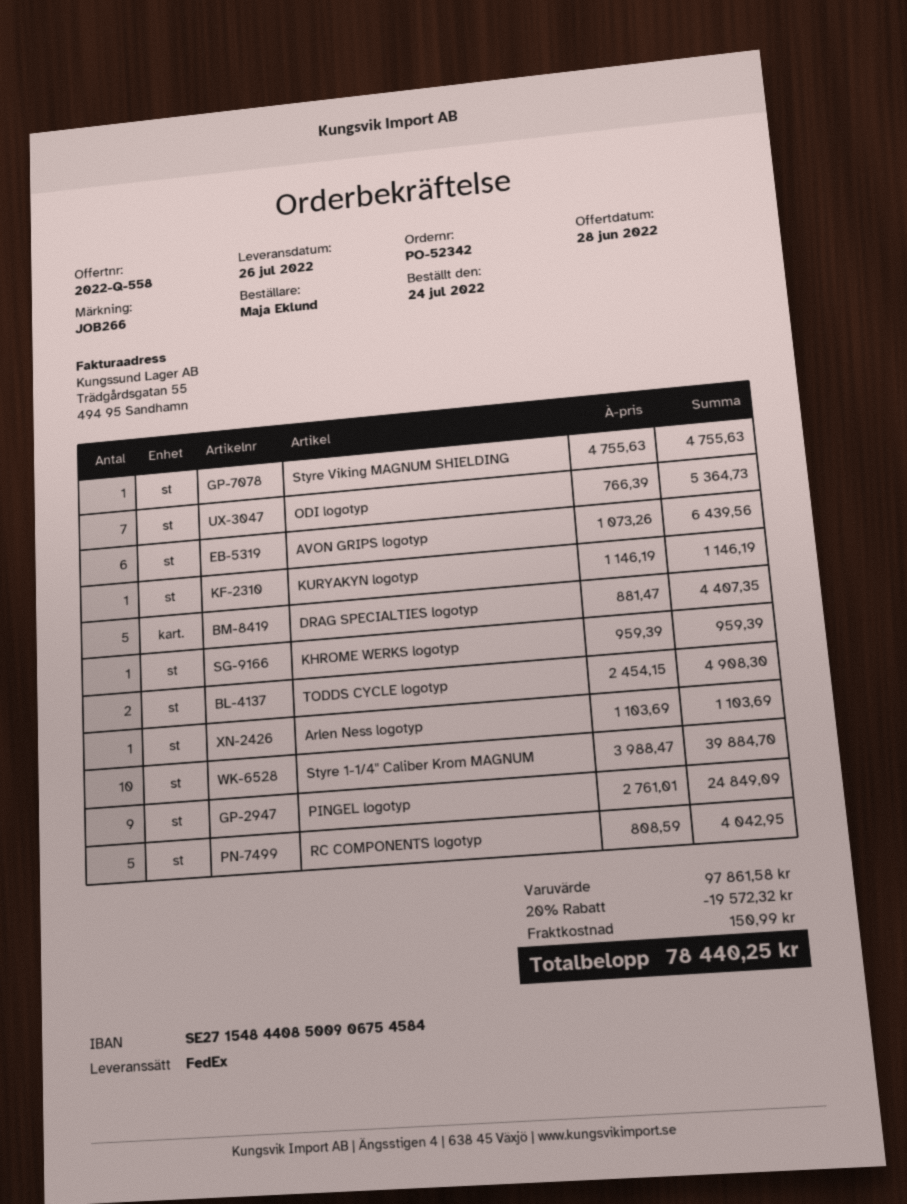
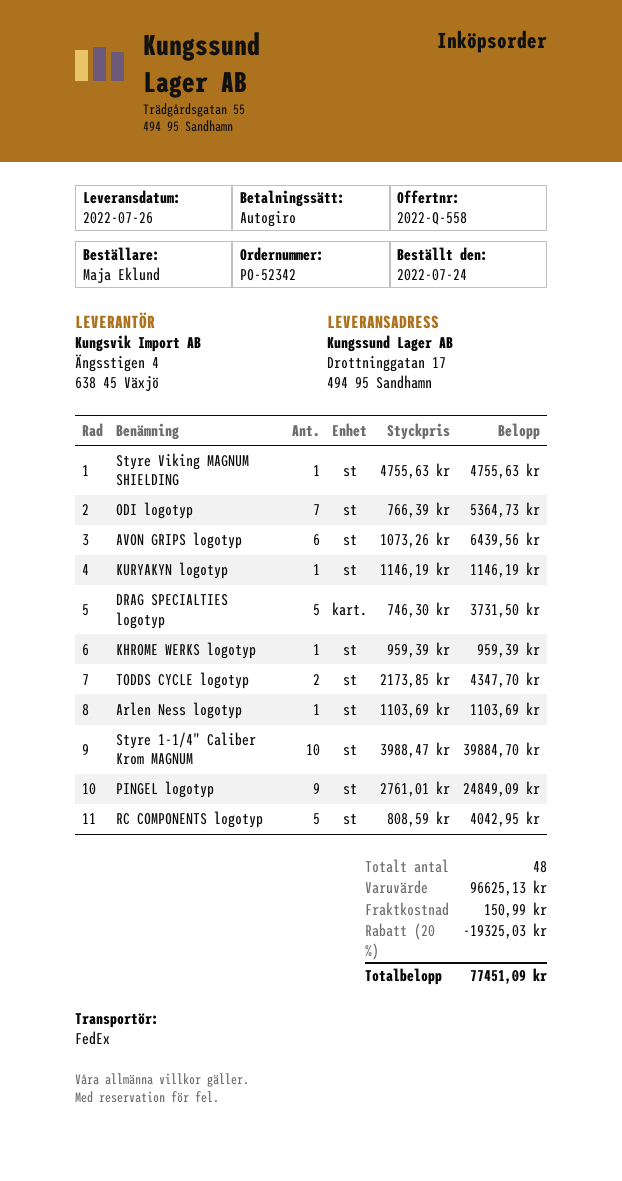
DRAG SPECIALTIES logotyp: 5 x 881.47 = 4407.35 -> 5 x 746.30 = 3731.50
TODDS CYCLE logotyp: 2 x 2454.15 = 4908.30 -> 2 x 2173.85 = 4347.70
subtotal: 97861.58 -> 96625.13
discount: 20% = 19572.32 -> 20% = 19325.03
total: 78440.25 -> 77451.09

